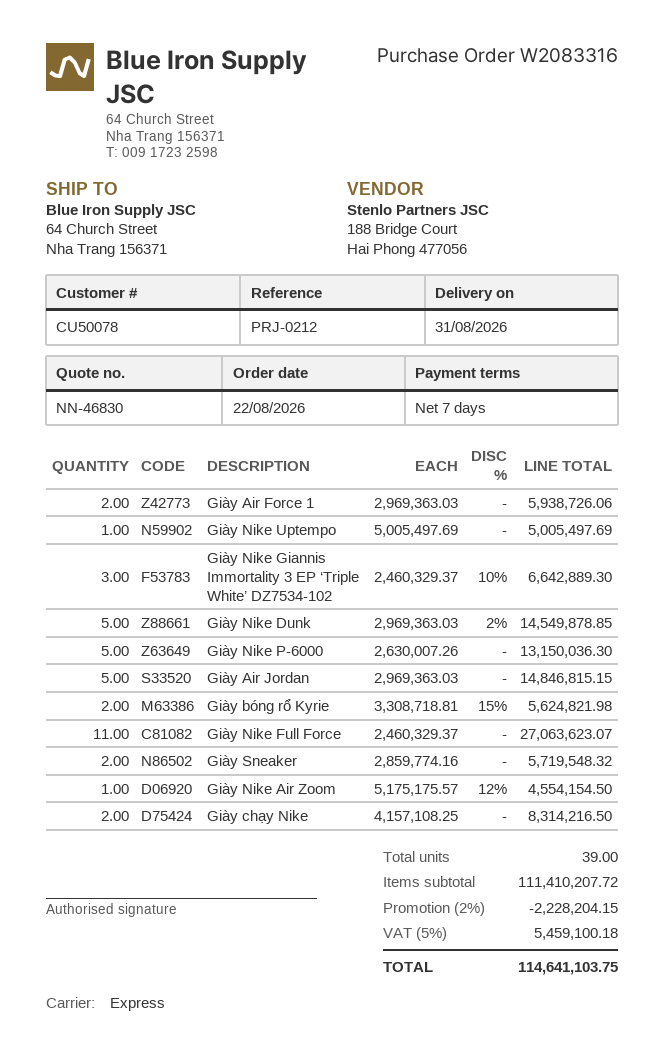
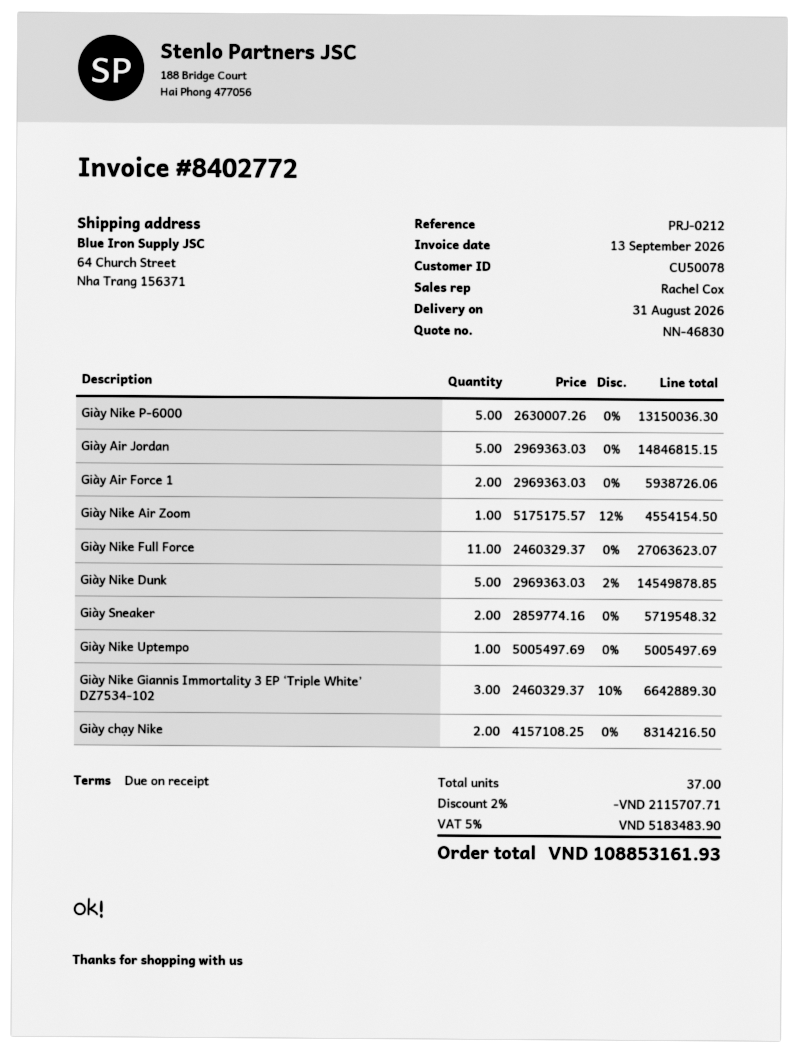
payment terms: 7 days -> on receipt
Giày bóng rổ Kyrie: 2 x 3308718.81 - 15% = 5624821.98 -> none
total quantity: 39 -> 37
discount: 2% = 2228204.15 -> 2% = 2115707.71
tax: 5% = 5459100.18 -> 5% = 5183483.90
total: 114641103.75 -> 108853161.93

